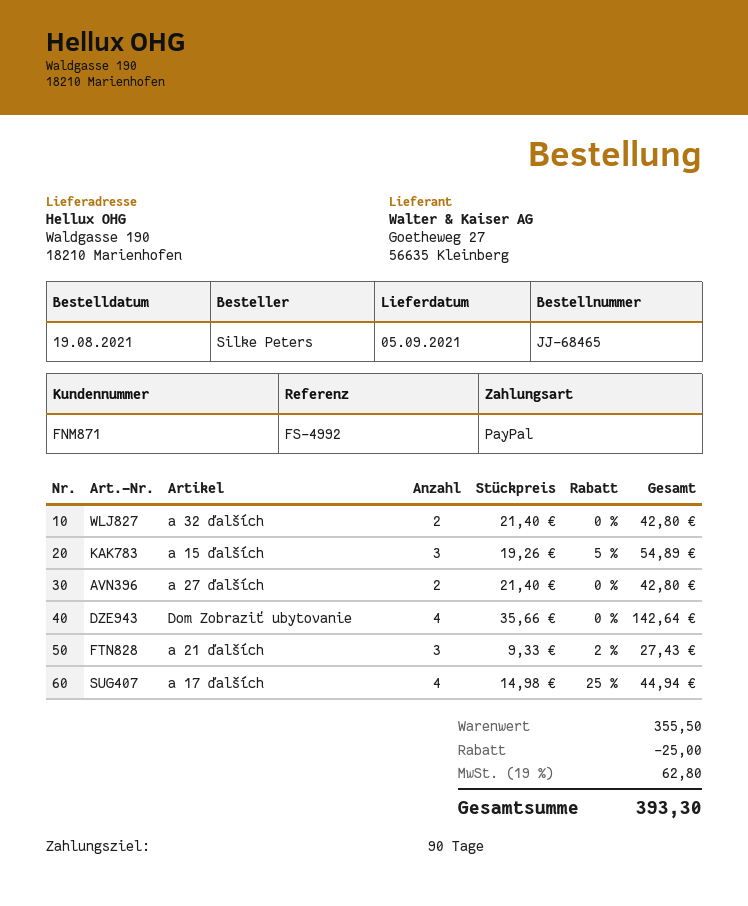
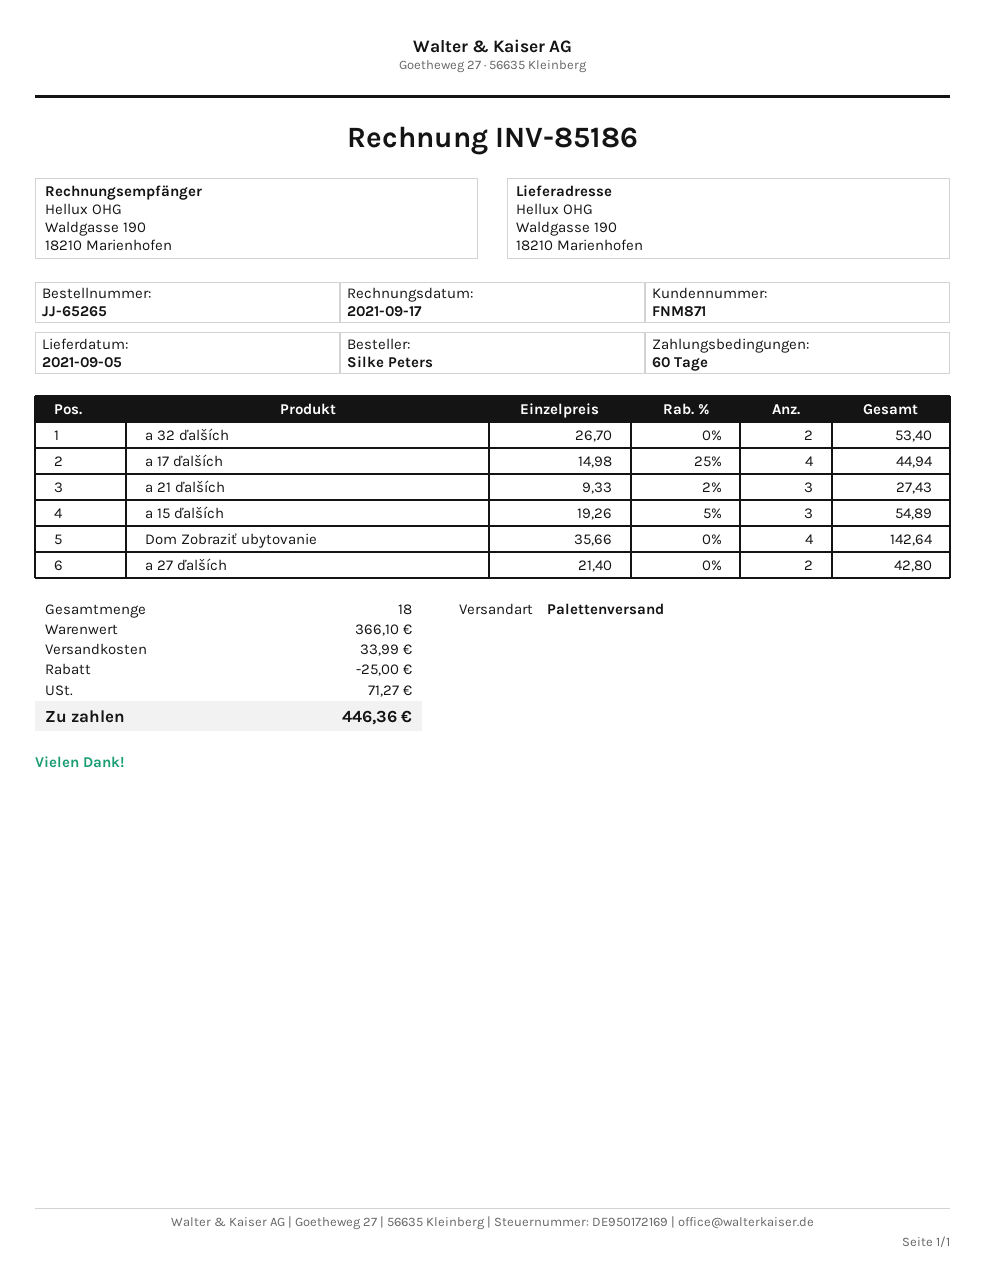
order number: JJ-68465 -> JJ-65265
payment terms: 90 days -> 60 days
a 32 ďalších: 2 x 21.40 = 42.80 -> 2 x 26.70 = 53.40
subtotal: 355.50 -> 366.10
shipping: none -> 33.99
tax: 62.80 -> 71.27
total: 393.30 -> 446.36

